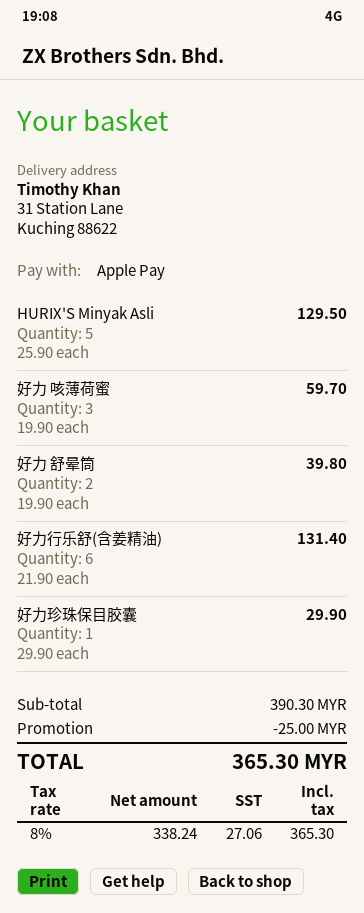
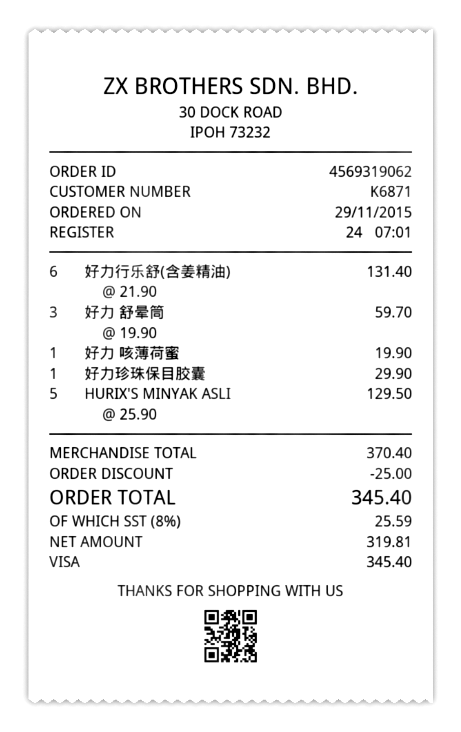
payment method: Apple Pay -> Visa
好力 咳薄荷蜜: 3 x 19.90 = 59.70 -> 1 x 19.90 = 19.90
好力 舒晕筒: 2 x 19.90 = 39.80 -> 3 x 19.90 = 59.70
subtotal: 390.30 -> 370.40
net: 338.24 -> 319.81
tax: 8% = 27.06 -> 8% = 25.59
total: 365.30 -> 345.40

